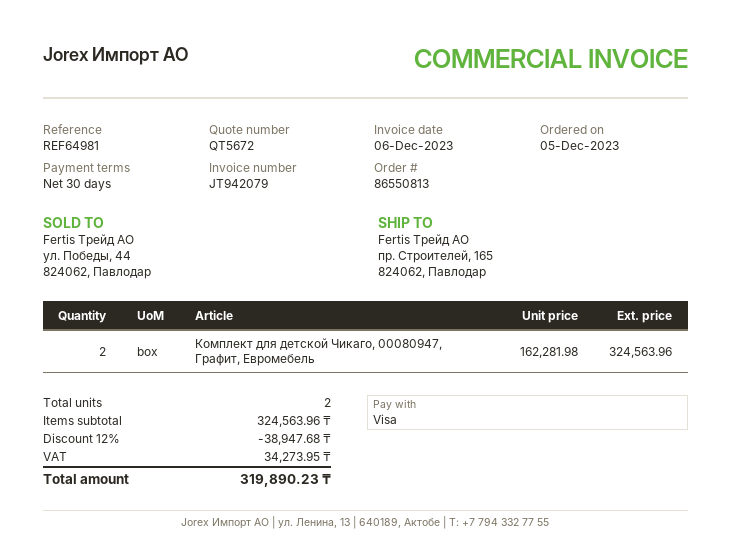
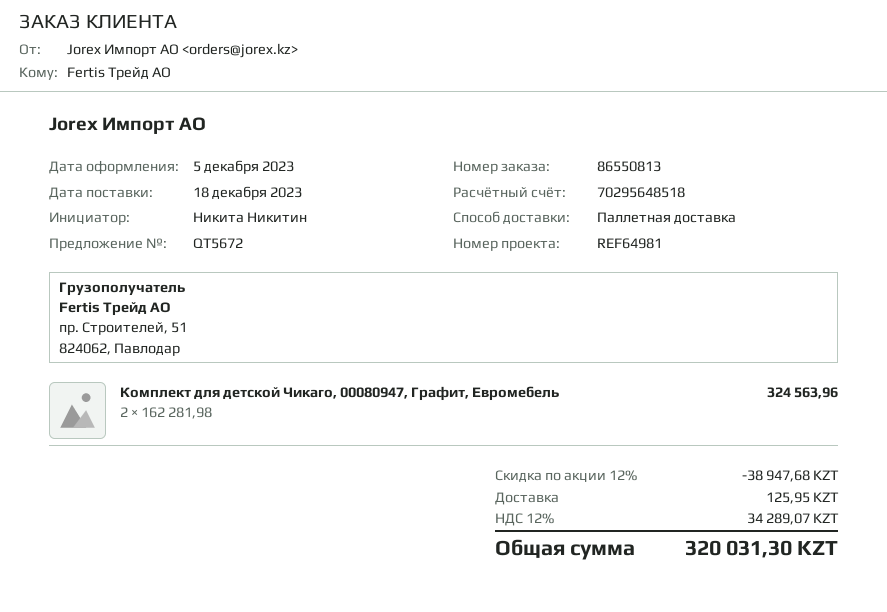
ship to: пр. Строителей, 165, 824062, Павлодар -> пр. Строителей, 51, 824062, Павлодар
shipping: none -> 125.95
tax: 34273.95 -> 34289.07
total: 319890.23 -> 320031.30

